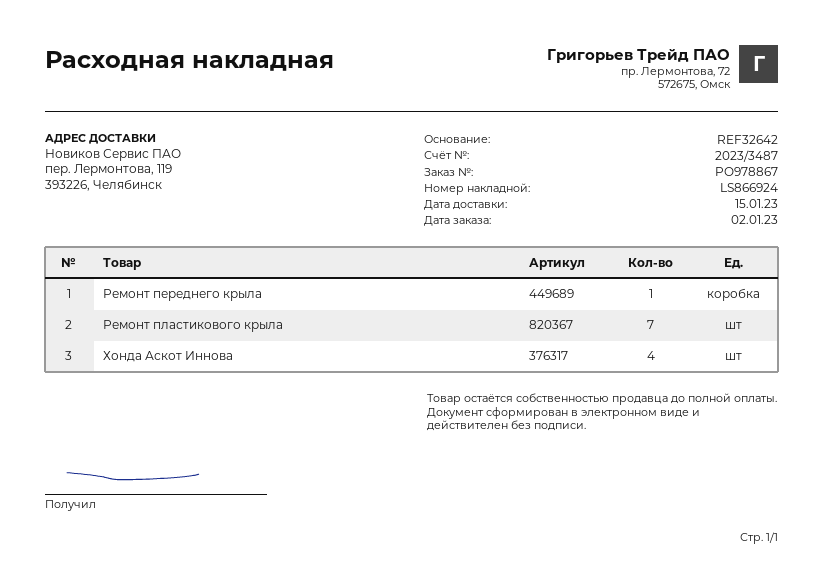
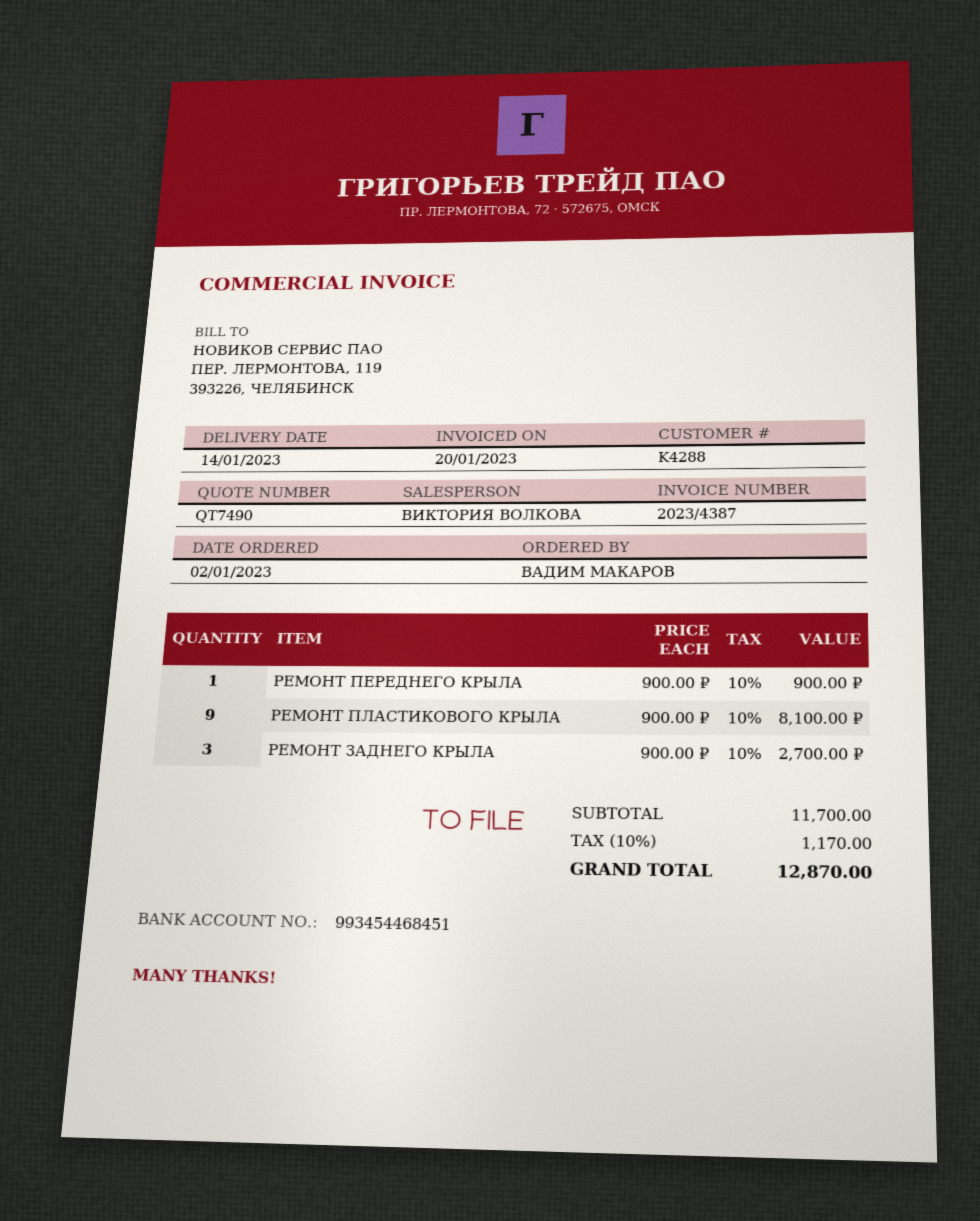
delivery date: 2023-01-15 -> 2023-01-14
invoice number: 2023/3487 -> 2023/4387
Ремонт пластикового крыла: 7 -> 9
Хонда Аскот Иннова: 4 -> none
РЕМОНТ ЗАДНЕГО КРЫЛА: none -> 3

